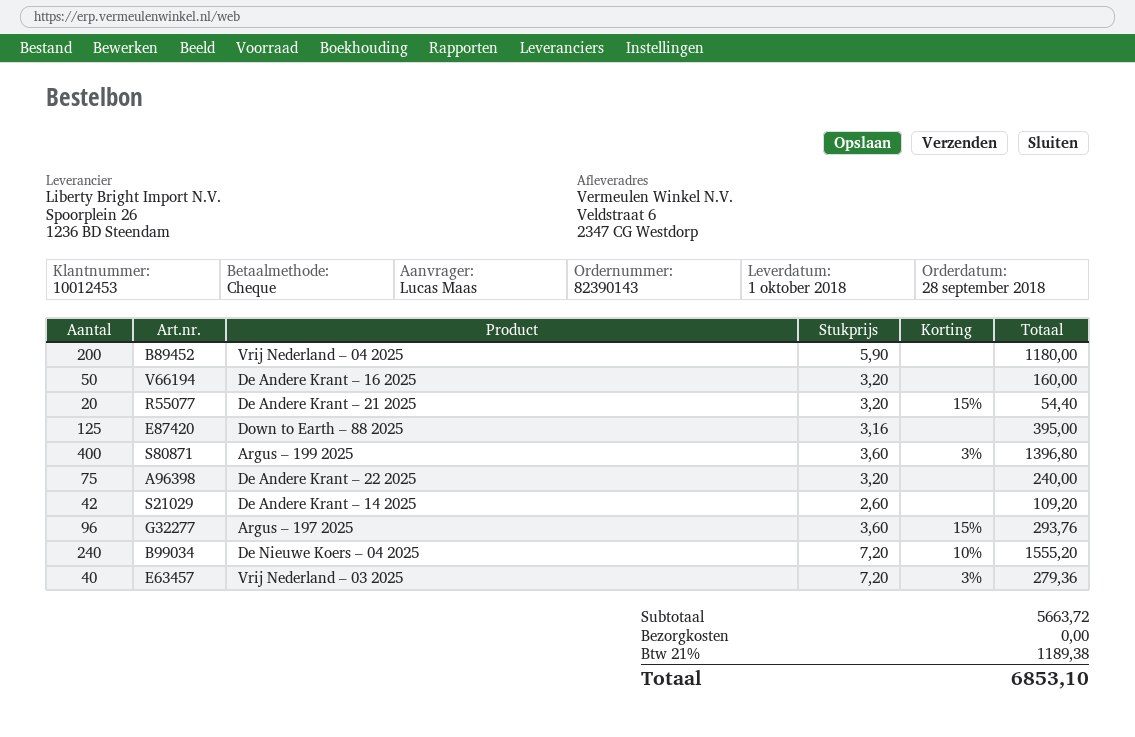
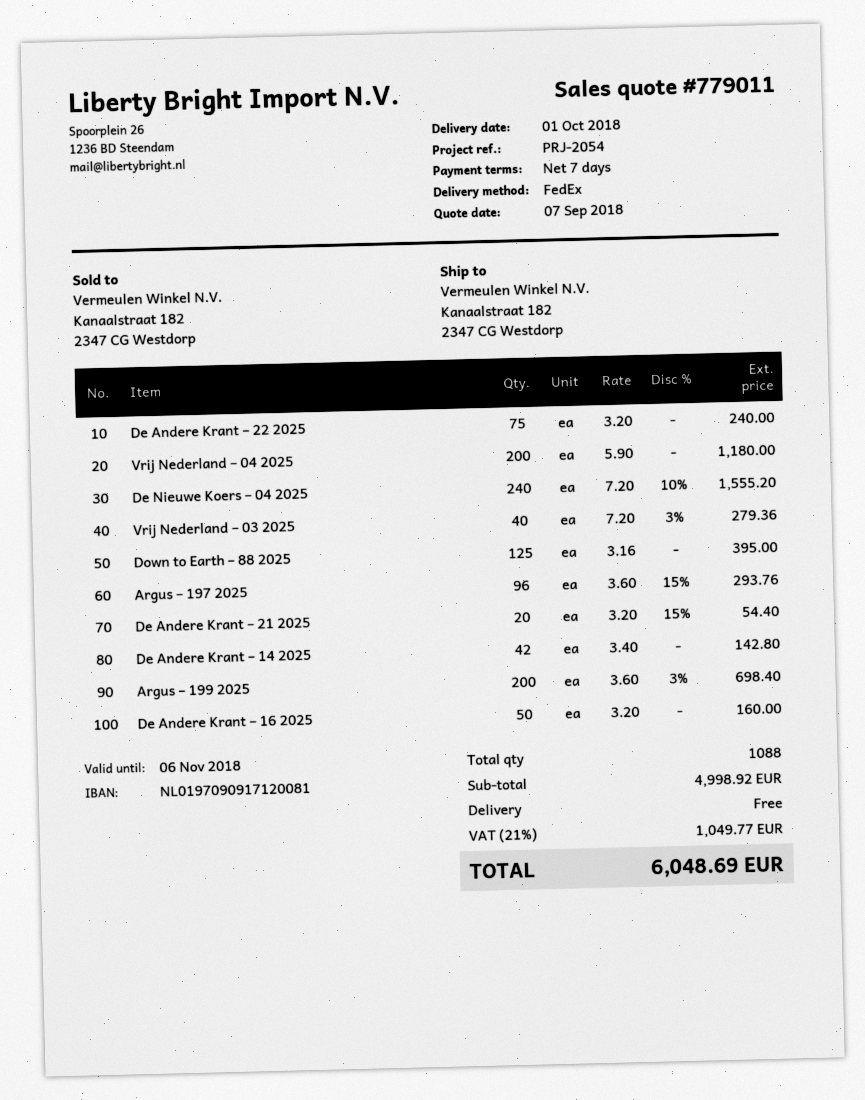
ship to: Veldstraat 6, 2347 CG Westdorp -> Kanaalstraat 182, 2347 CG Westdorp
Argus – 199 2025: 400 x 3.60 - 3% = 1396.80 -> 200 x 3.60 - 3% = 698.40
De Andere Krant – 14 2025: 42 x 2.60 = 109.20 -> 42 x 3.40 = 142.80
subtotal: 5663.72 -> 4998.92
tax: 21% = 1189.38 -> 21% = 1049.77
total: 6853.10 -> 6048.69

